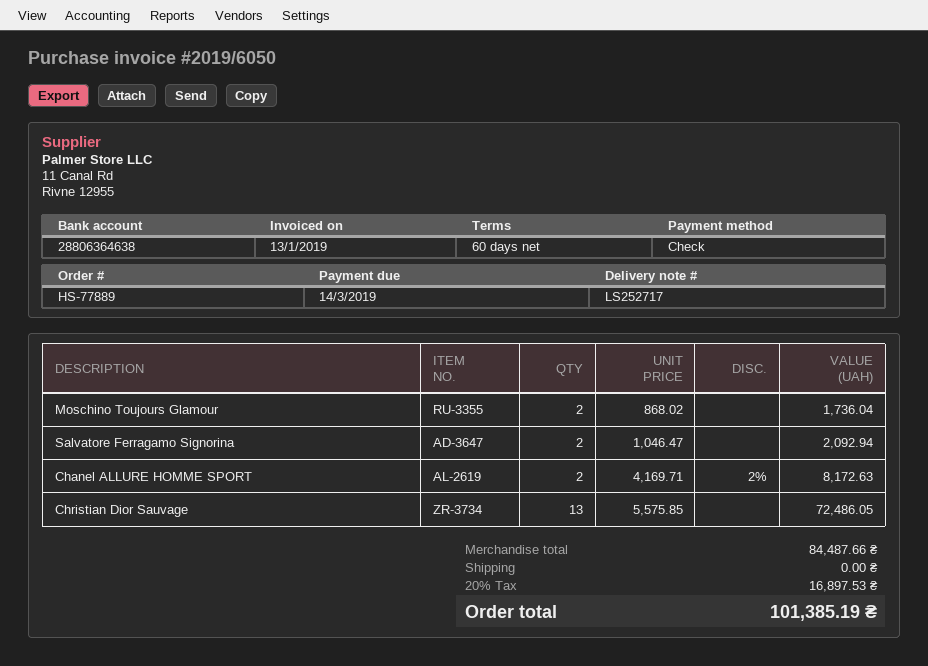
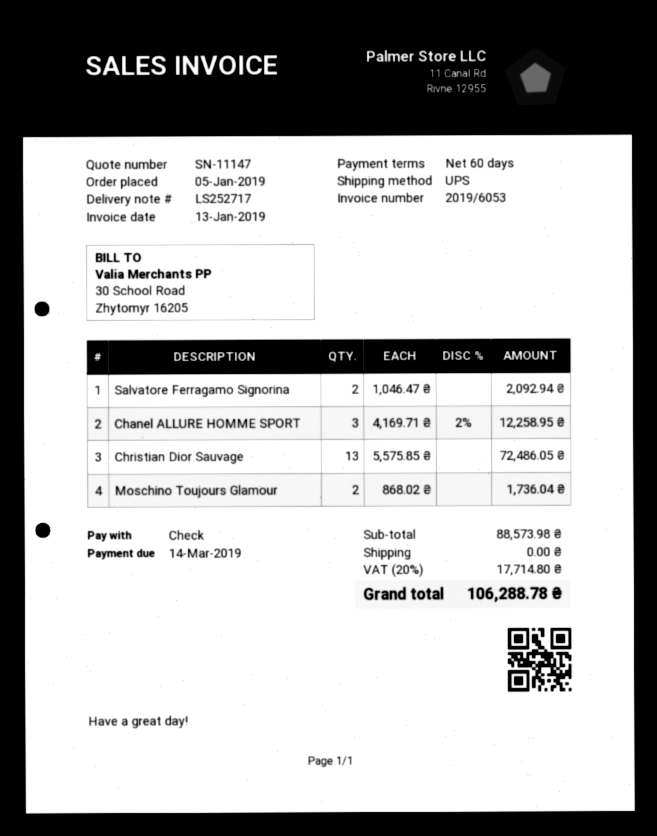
invoice number: 2019/6050 -> 2019/6053
Chanel ALLURE HOMME SPORT: 2 x 4169.71 - 2% = 8172.63 -> 3 x 4169.71 - 2% = 12258.95
subtotal: 84487.66 -> 88573.98
tax: 20% = 16897.53 -> 20% = 17714.80
total: 101385.19 -> 106288.78

